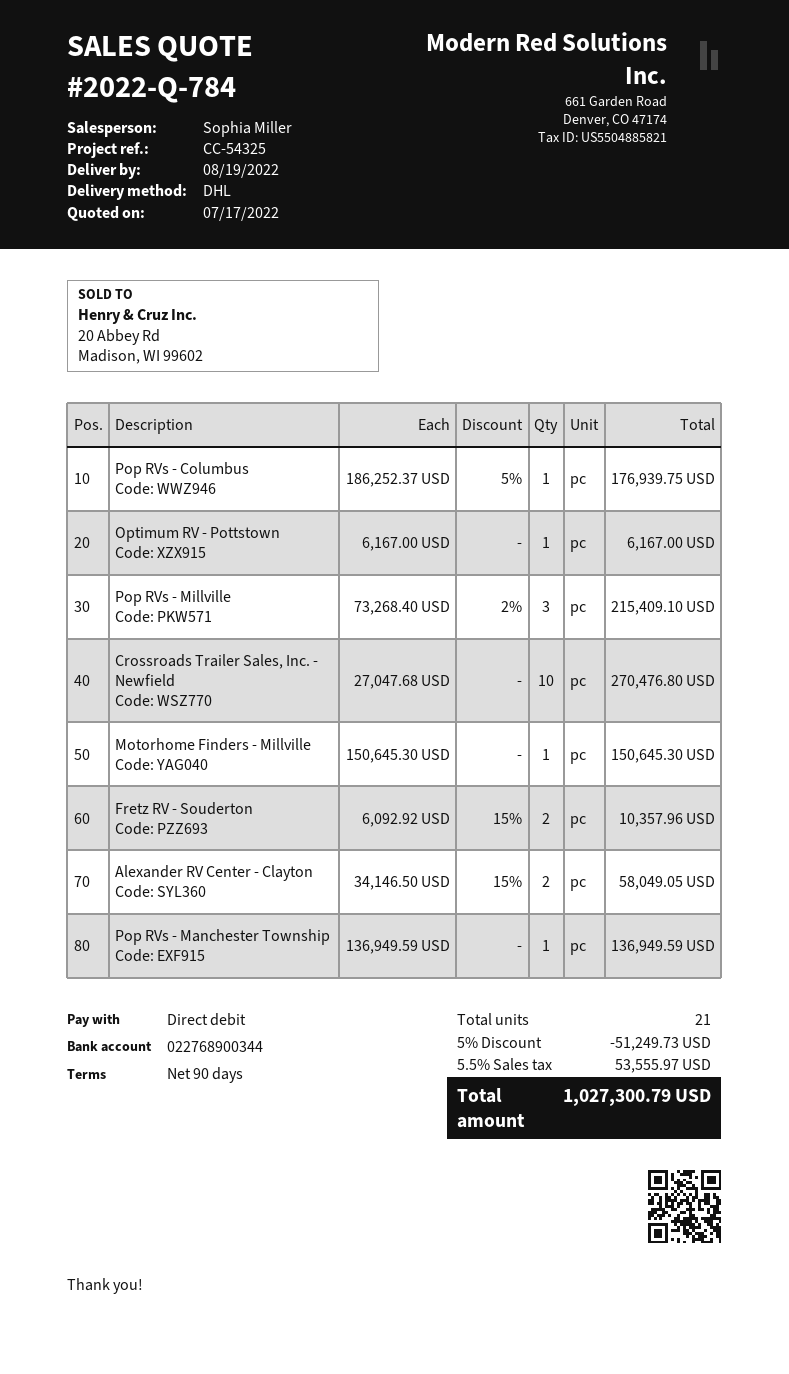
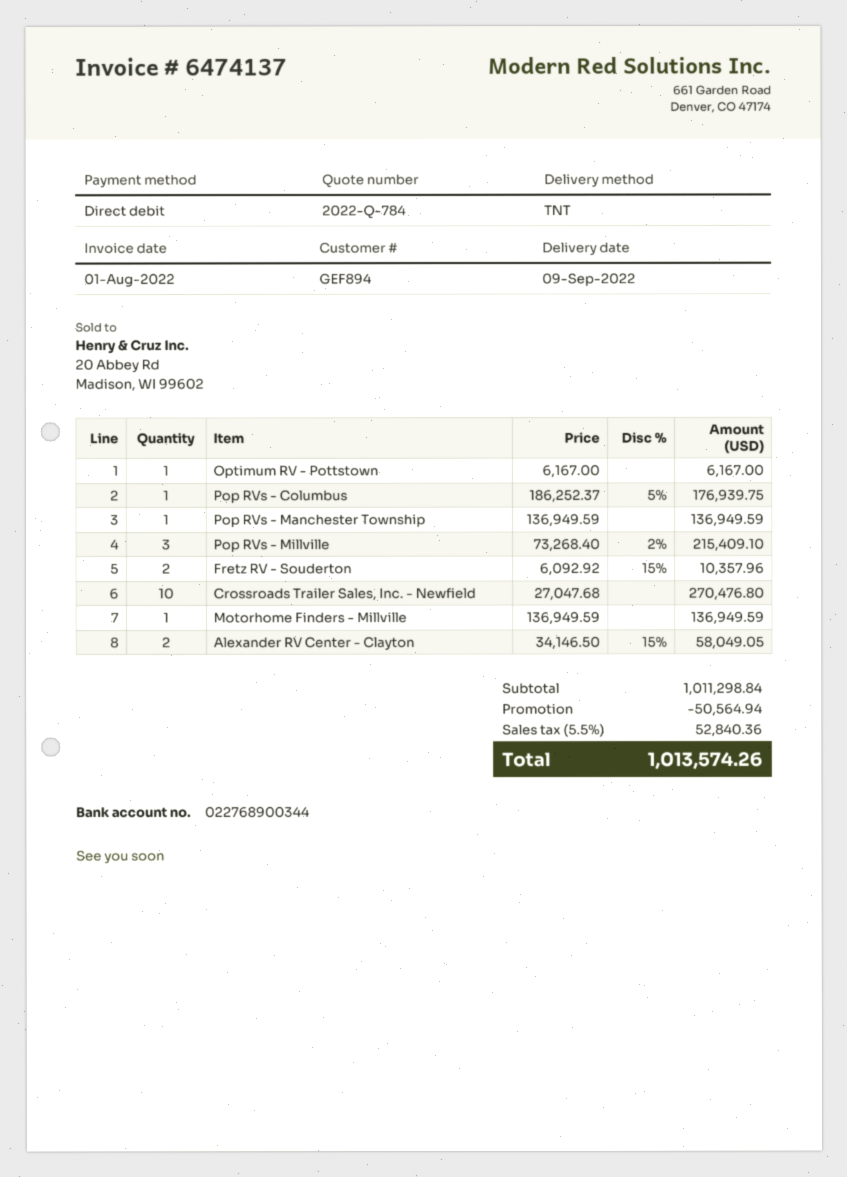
delivery date: 2022-08-19 -> 2022-09-09
shipping method: DHL -> TNT
Motorhome Finders - Millville: 1 x 150645.30 = 150645.30 -> 1 x 136949.59 = 136949.59
discount: 51249.73 -> 50564.94
tax: 5.5% = 53555.97 -> 5.5% = 52840.36
total: 1027300.79 -> 1013574.26

